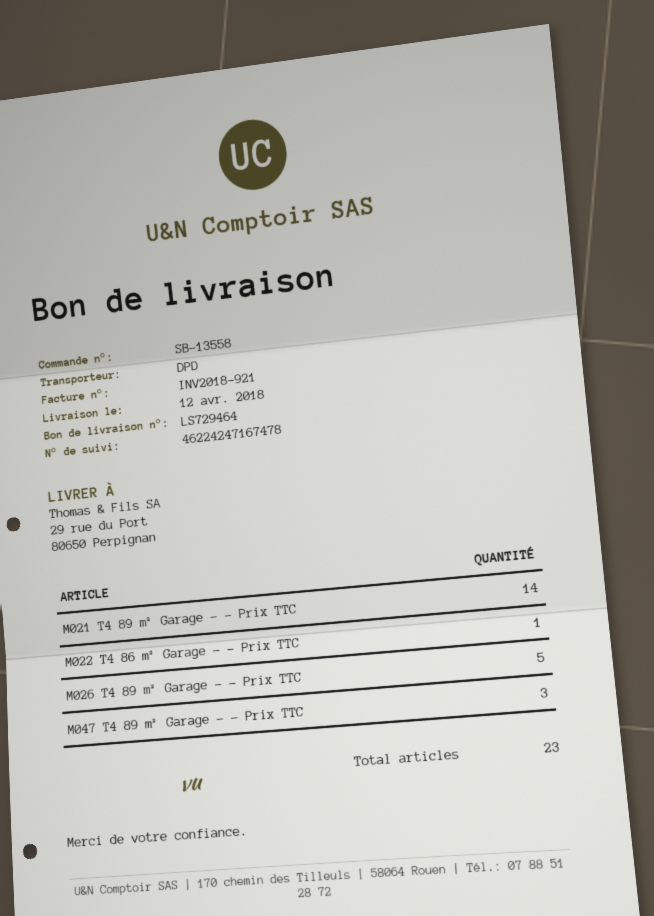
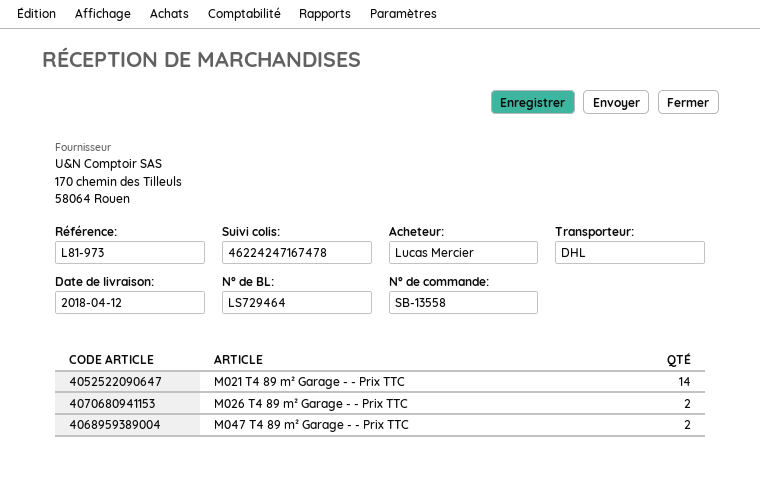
shipping method: DPD -> DHL
M022 T4 86 m² Garage - - Prix TTC: 1 -> none
M026 T4 89 m² Garage - - Prix TTC: 5 -> 2
M047 T4 89 m² Garage - - Prix TTC: 3 -> 2

